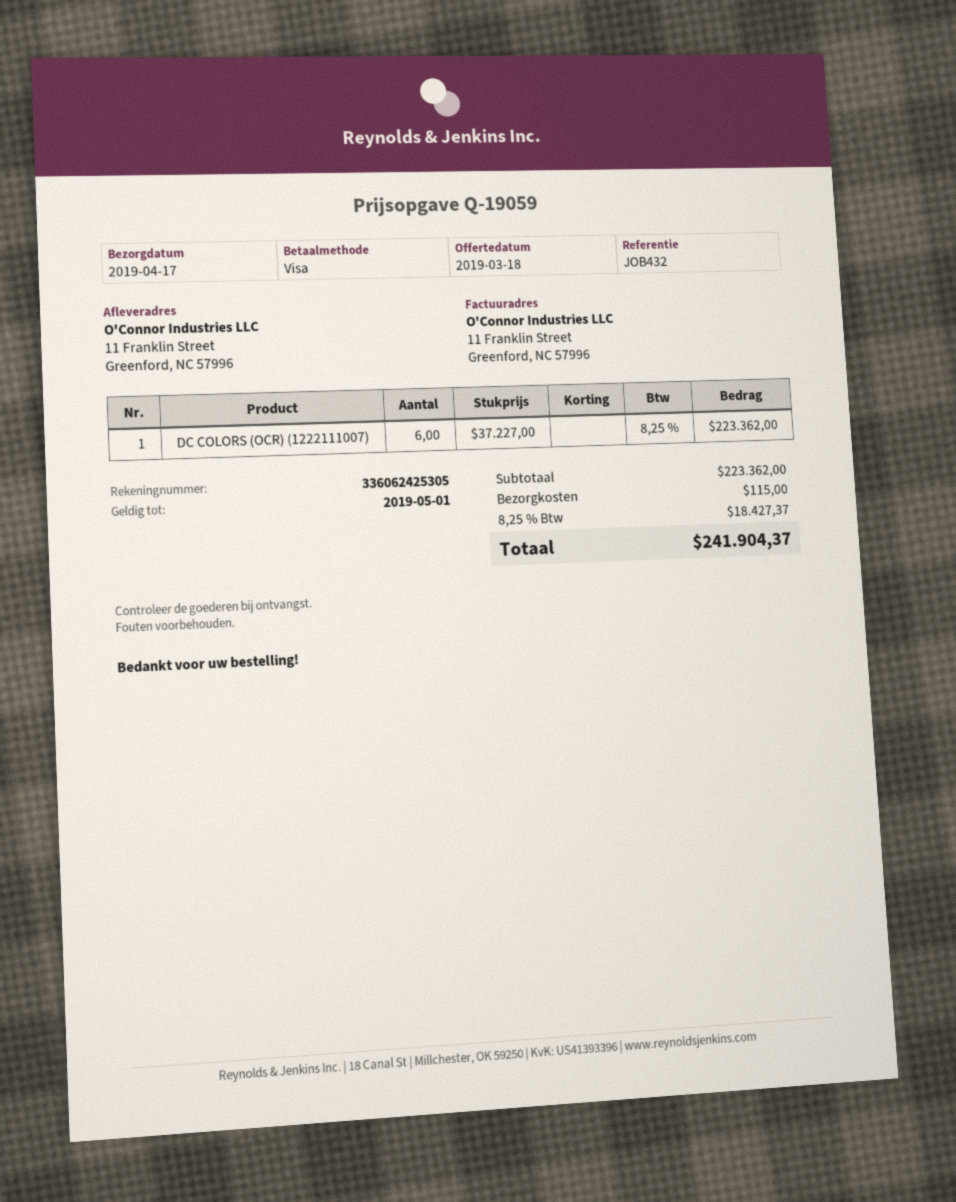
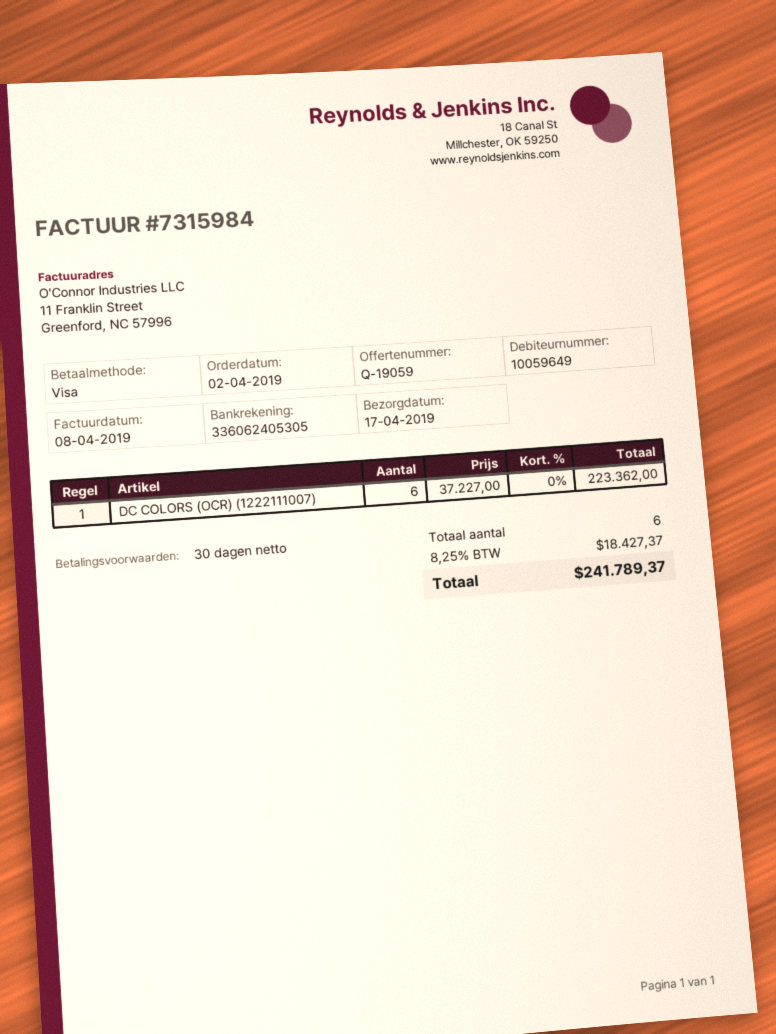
bank account: 336062425305 -> 336062405305
shipping: 115.00 -> none
total: 241904.37 -> 241789.37

